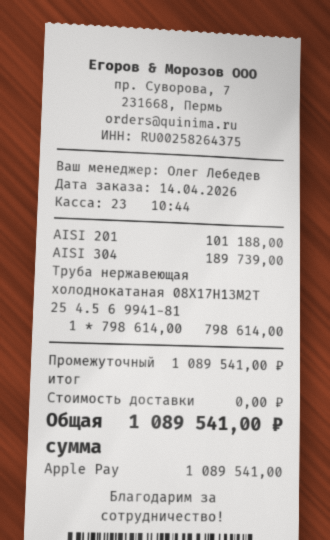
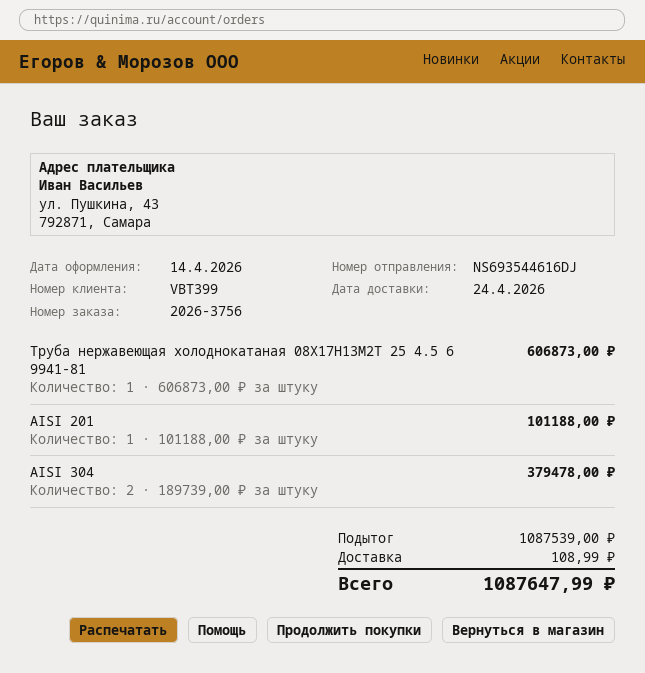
AISI 304: 1 x 189739.00 = 189739.00 -> 2 x 189739.00 = 379478.00
Труба нержавеющая холоднокатаная 08Х17Н13М2Т 25 4.5 6 9941-81: 1 x 798614.00 = 798614.00 -> 1 x 606873.00 = 606873.00
subtotal: 1089541.00 -> 1087539.00
shipping: 0.00 -> 108.99
total: 1089541.00 -> 1087647.99

